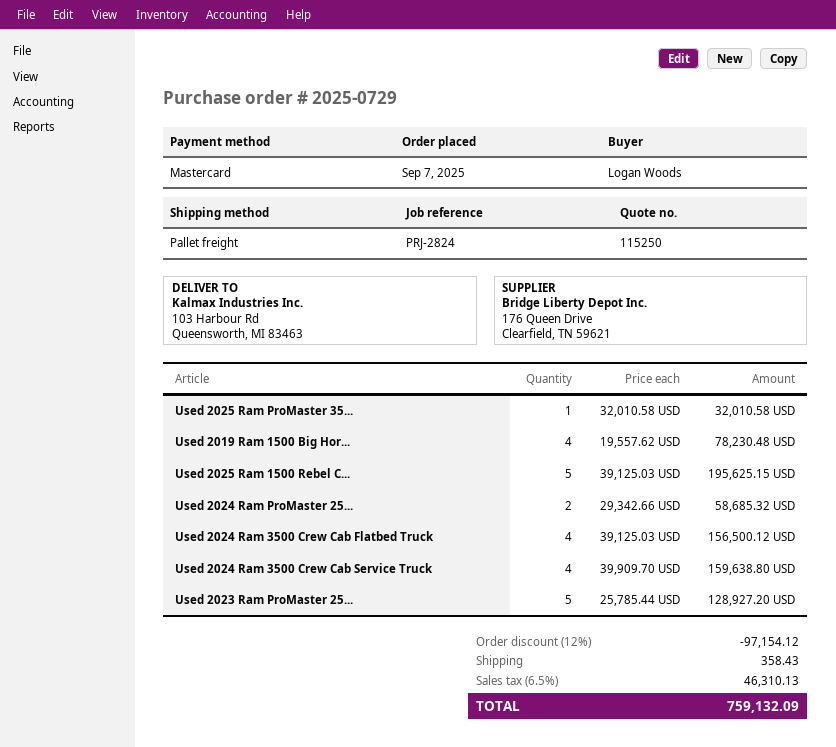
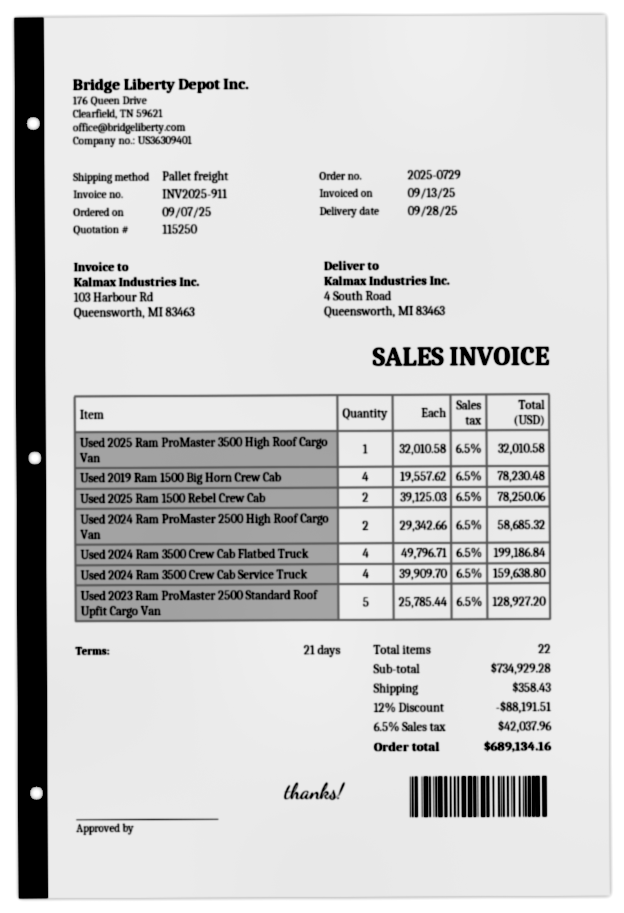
ship to: 103 Harbour Rd, Queensworth, MI 83463 -> 4 South Road, Queensworth, MI 83463
Used 2025 Ram 1500 Rebel C...: 5 x 39125.03 = 195625.15 -> 2 x 39125.03 = 78250.06
Used 2024 Ram 3500 Crew Cab Flatbed Truck: 4 x 39125.03 = 156500.12 -> 4 x 49796.71 = 199186.84
discount: 12% = 97154.12 -> 12% = 88191.51
tax: 6.5% = 46310.13 -> 6.5% = 42037.96
total: 759132.09 -> 689134.16

